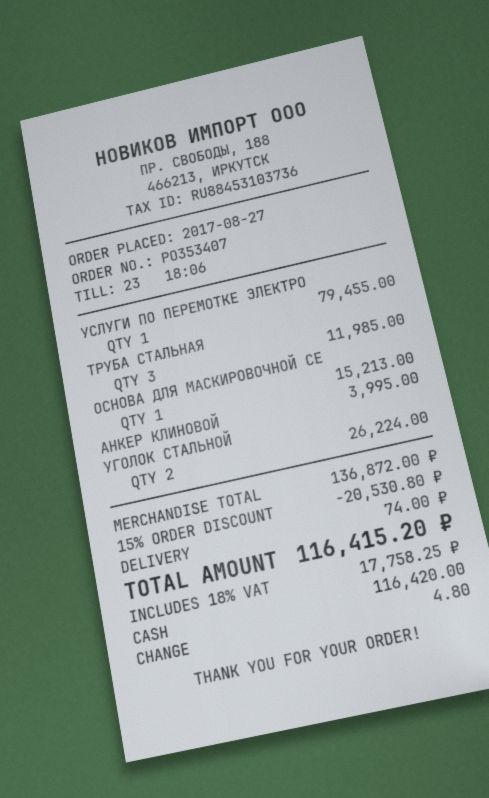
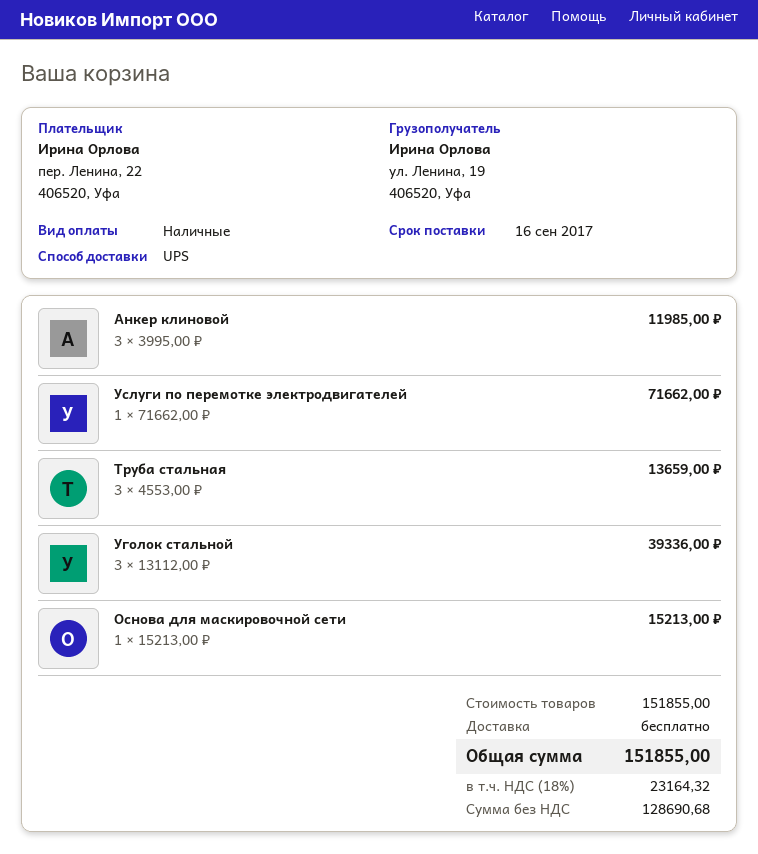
УСЛУГИ ПО ПЕРЕМОТКЕ ЭЛЕКТРО: 1 for 79455.00 -> 1 for 71662.00
ТРУБА СТАЛЬНАЯ: 3 for 11985.00 -> 3 for 13659.00
АНКЕР КЛИНОВОЙ: 1 for 3995.00 -> 3 for 11985.00
УГОЛОК СТАЛЬНОЙ: 2 for 26224.00 -> 3 for 39336.00
subtotal: 136872.00 -> 151855.00
discount: 15% = 20530.80 -> none
shipping: 74.00 -> 0.00
tax: 18% = 17758.25 -> 18% = 23164.32
total: 116415.20 -> 151855.00

